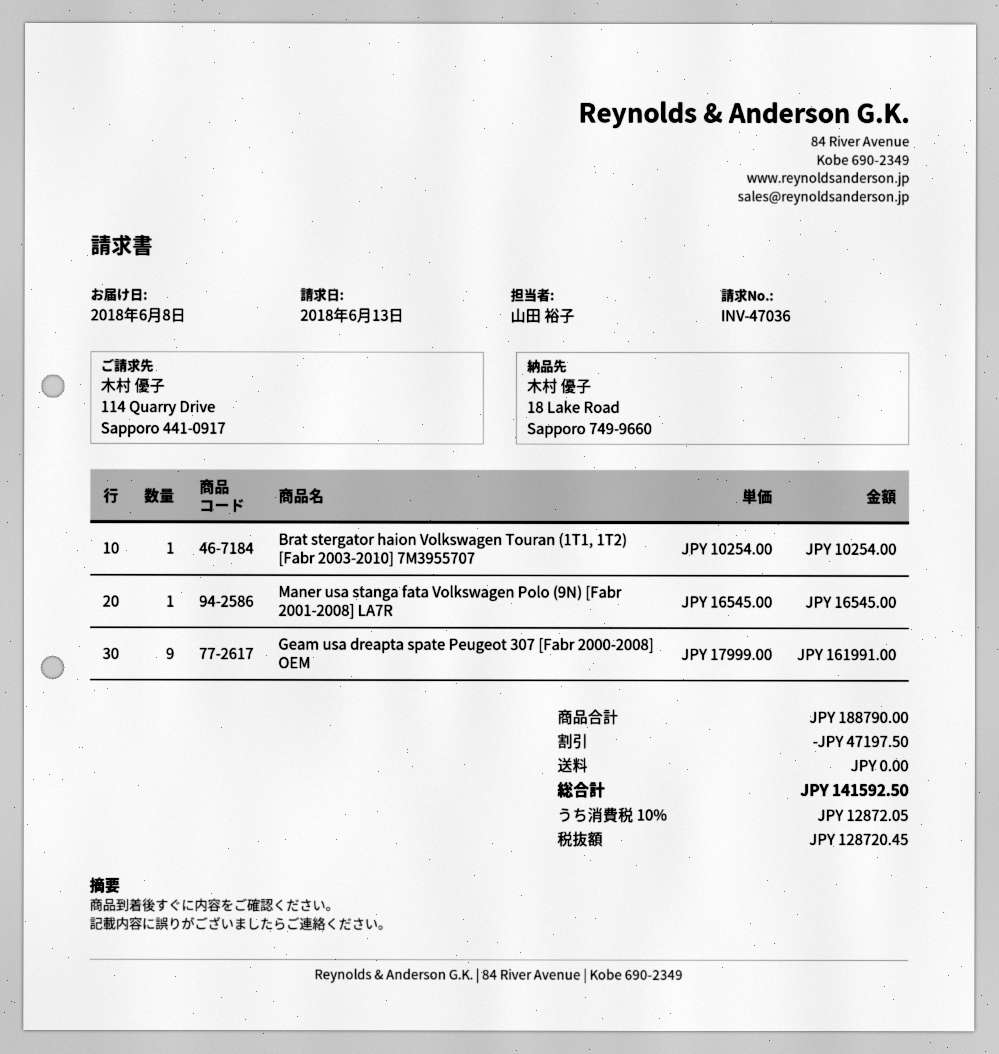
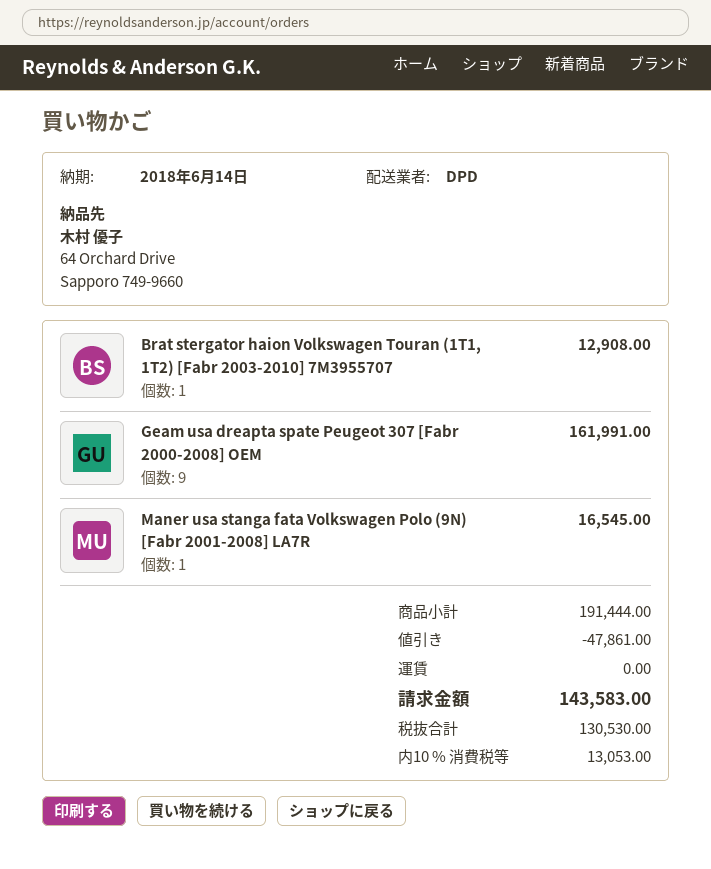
delivery date: 2018-06-08 -> 2018-06-14
ship to: 18 Lake Road, Sapporo 749-9660 -> 64 Orchard Drive, Sapporo 749-9660
Brat stergator haion Volkswagen Touran (1T1, 1T2) [Fabr 2003-2010] 7M3955707: 1 for 10254.00 -> 1 for 12908.00
subtotal: 188790.00 -> 191444.00
discount: 47197.50 -> 47861.00
net: 128720.45 -> 130530.00
tax: 10% = 12872.05 -> 10% = 13053.00
total: 141592.50 -> 143583.00

